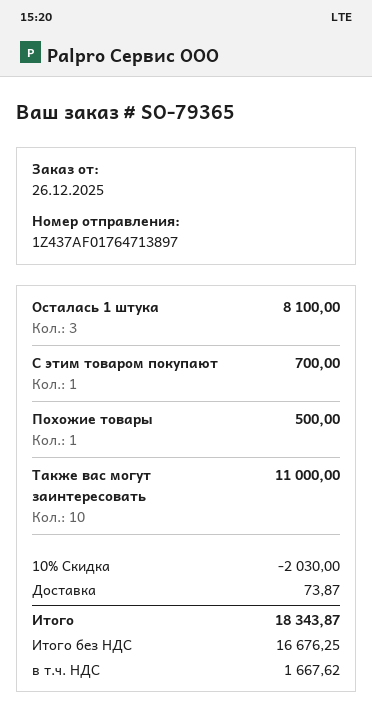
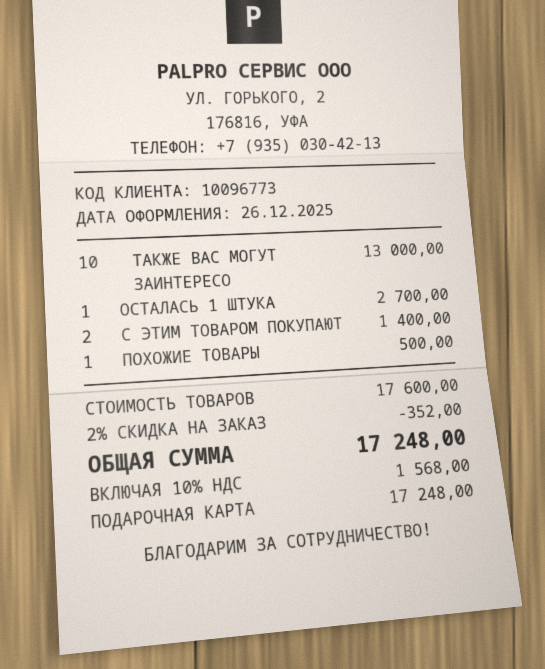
Осталась 1 штука: 3 for 8100.00 -> 1 for 2700.00
С этим товаром покупают: 1 for 700.00 -> 2 for 1400.00
Также вас могут заинтересовать: 10 for 11000.00 -> 10 for 13000.00
discount: 10% = 2030.00 -> 2% = 352.00
shipping: 73.87 -> none
tax: 1667.62 -> 1568.00
total: 18343.87 -> 17248.00

